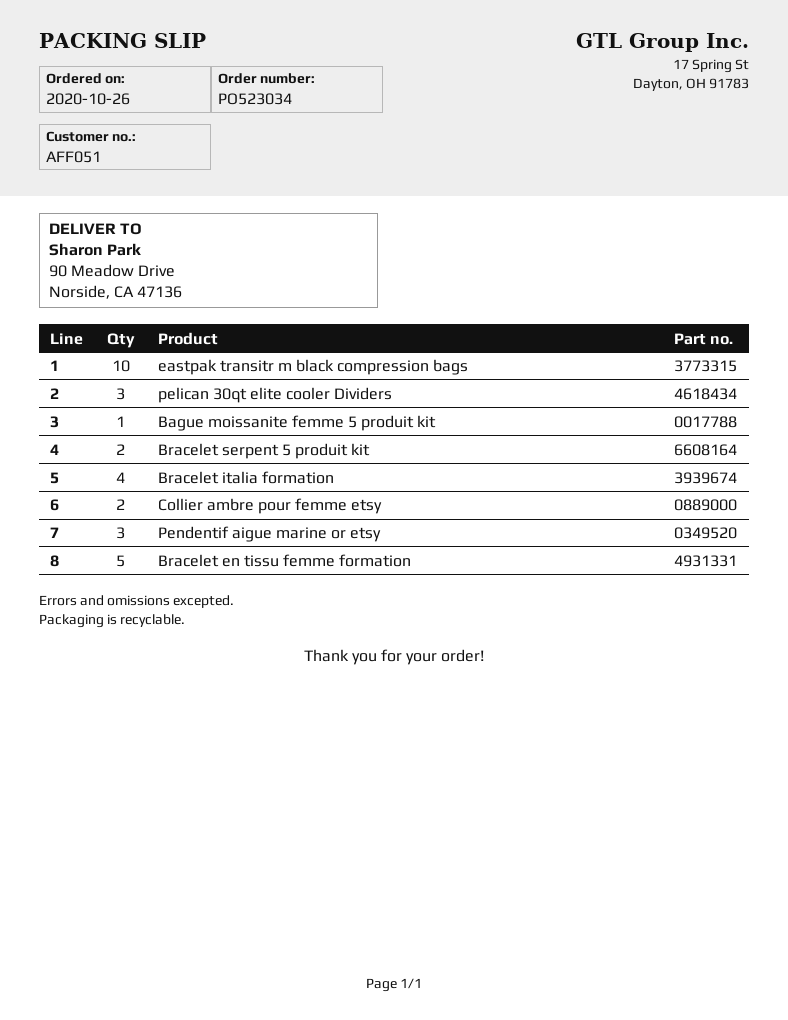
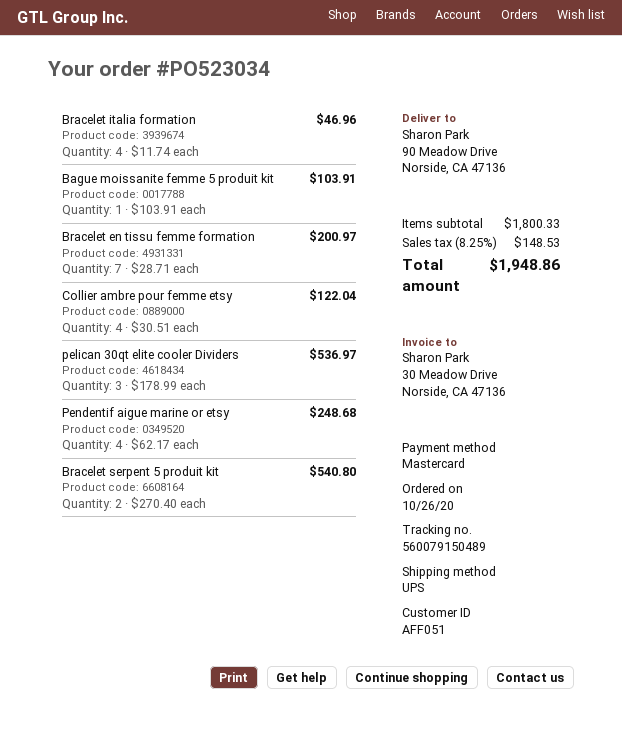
eastpak transitr m black compression bags: 10 -> none
Collier ambre pour femme etsy: 2 -> 4
Pendentif aigue marine or etsy: 3 -> 4
Bracelet en tissu femme formation: 5 -> 7

